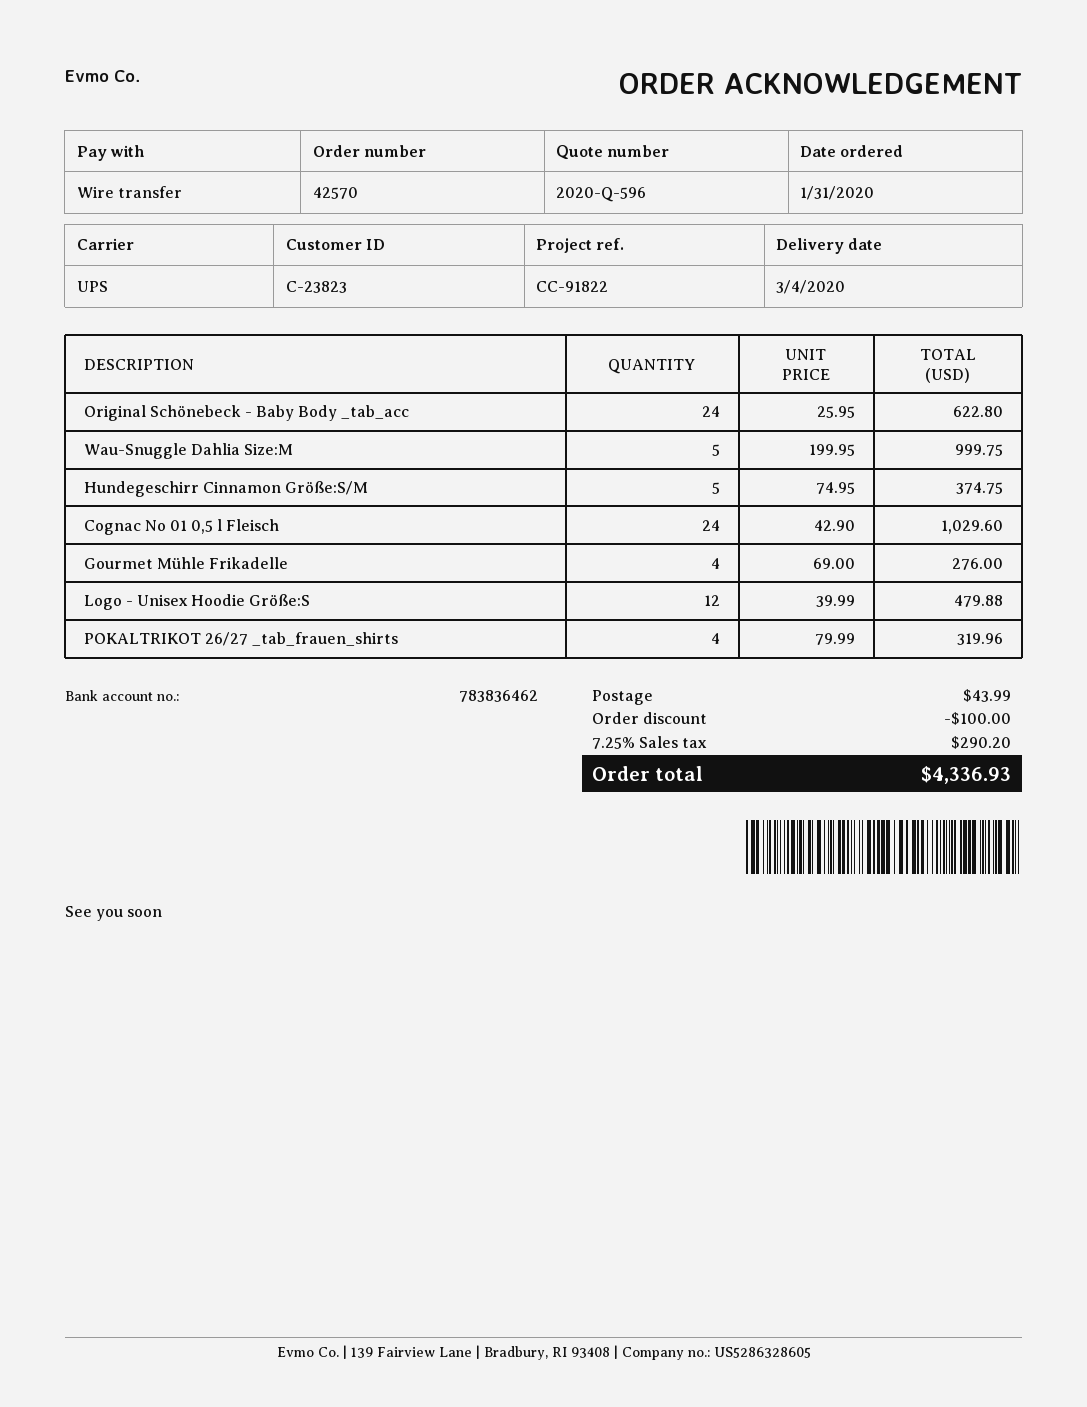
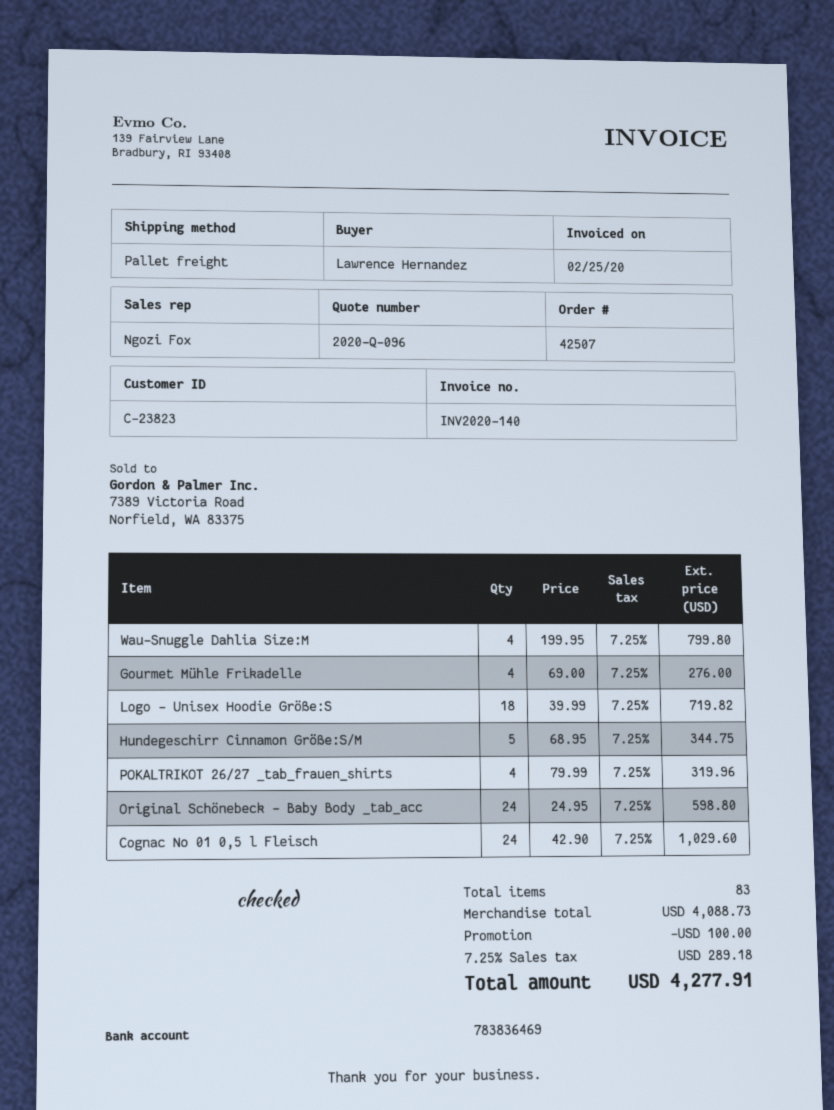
quote number: 2020-Q-596 -> 2020-Q-096
order number: 42570 -> 42507
bank account: 783836462 -> 783836469
shipping method: UPS -> pallet freight
Original Schönebeck - Baby Body _tab_acc: 24 x 25.95 = 622.80 -> 24 x 24.95 = 598.80
Wau-Snuggle Dahlia Size:M: 5 x 199.95 = 999.75 -> 4 x 199.95 = 799.80
Hundegeschirr Cinnamon Größe:S/M: 5 x 74.95 = 374.75 -> 5 x 68.95 = 344.75
Logo - Unisex Hoodie Größe:S: 12 x 39.99 = 479.88 -> 18 x 39.99 = 719.82
shipping: 43.99 -> none
tax: 7.25% = 290.20 -> 7.25% = 289.18
total: 4336.93 -> 4277.91

